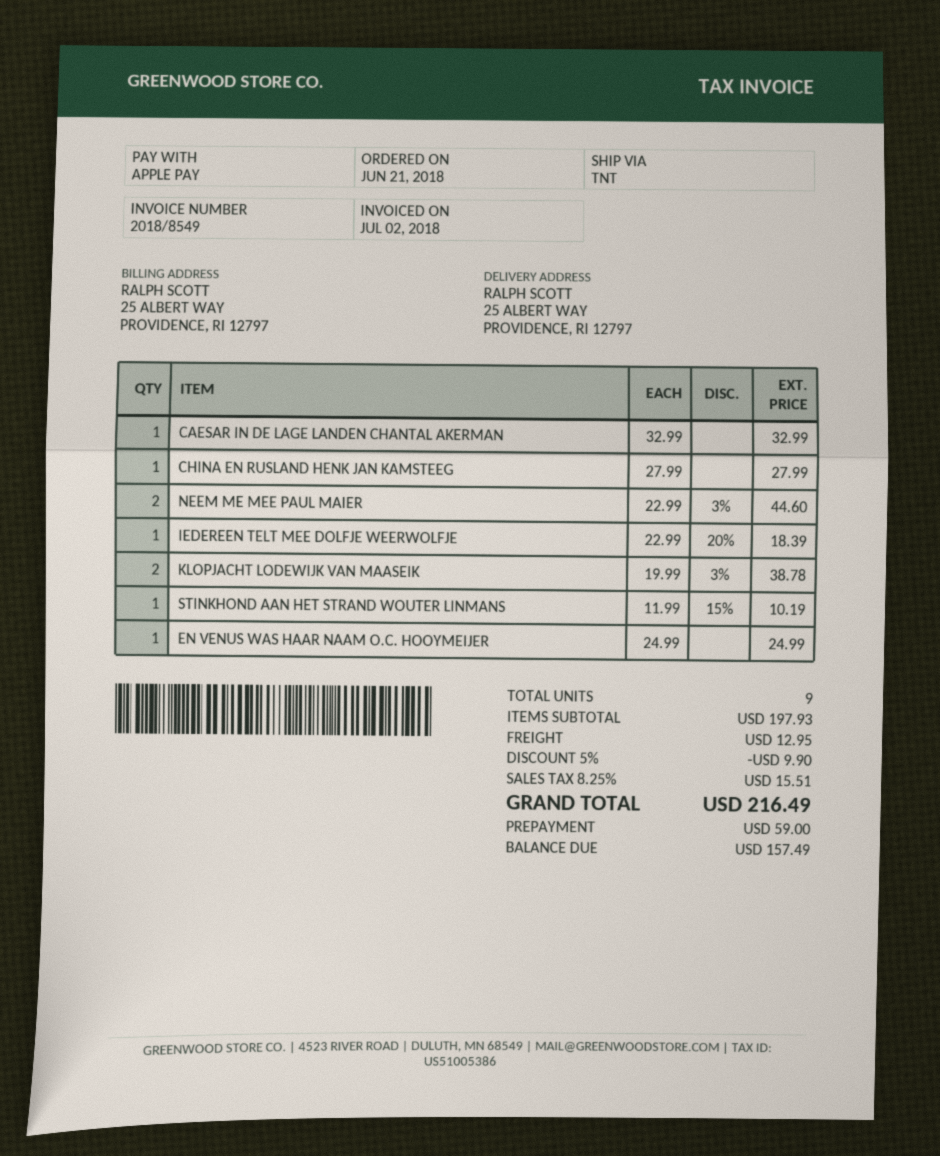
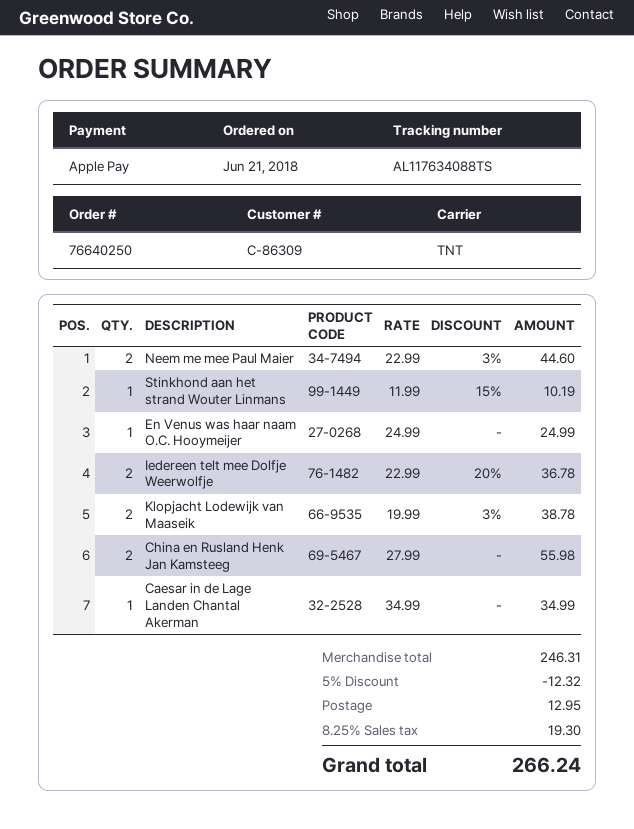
CAESAR IN DE LAGE LANDEN CHANTAL AKERMAN: 1 x 32.99 = 32.99 -> 1 x 34.99 = 34.99
CHINA EN RUSLAND HENK JAN KAMSTEEG: 1 x 27.99 = 27.99 -> 2 x 27.99 = 55.98
IEDEREEN TELT MEE DOLFJE WEERWOLFJE: 1 x 22.99 - 20% = 18.39 -> 2 x 22.99 - 20% = 36.78
subtotal: 197.93 -> 246.31
discount: 5% = 9.90 -> 5% = 12.32
tax: 8.25% = 15.51 -> 8.25% = 19.30
total: 216.49 -> 266.24

